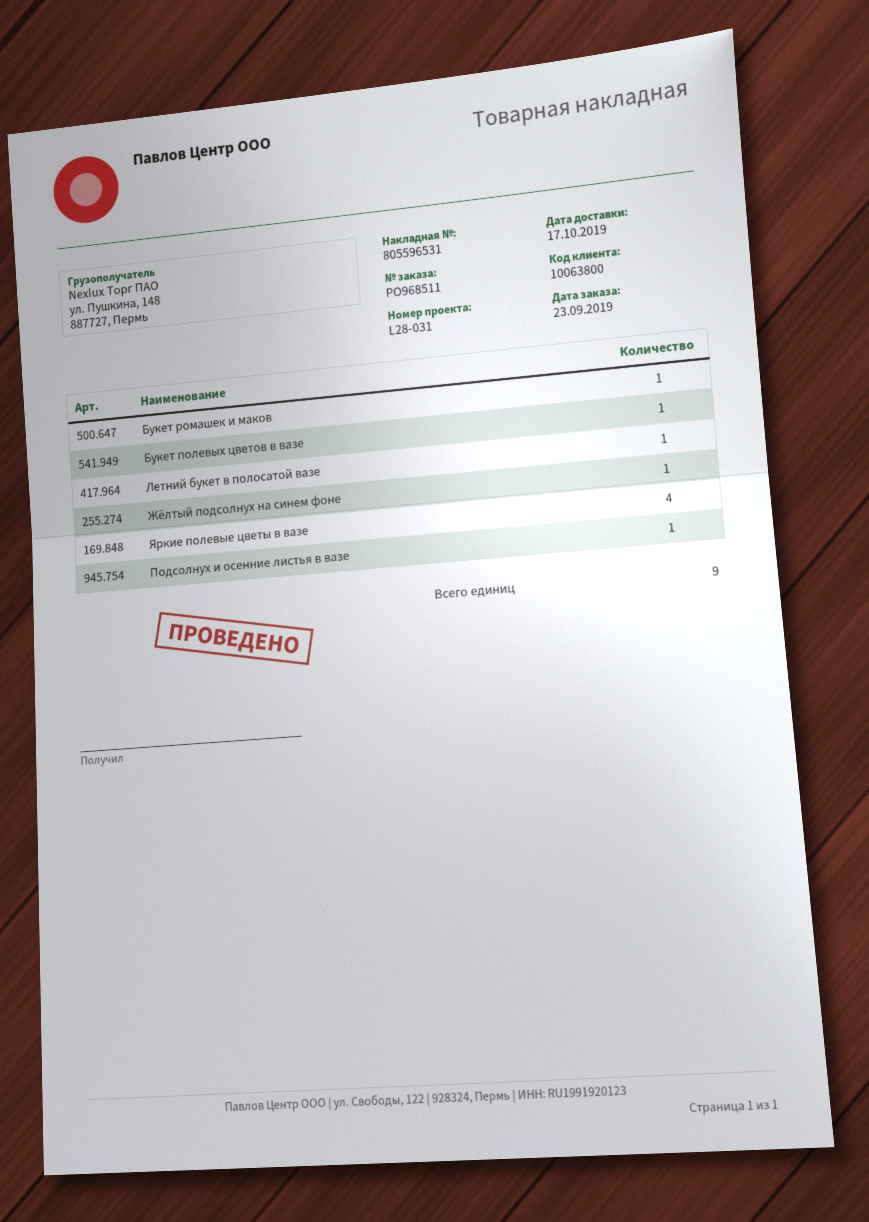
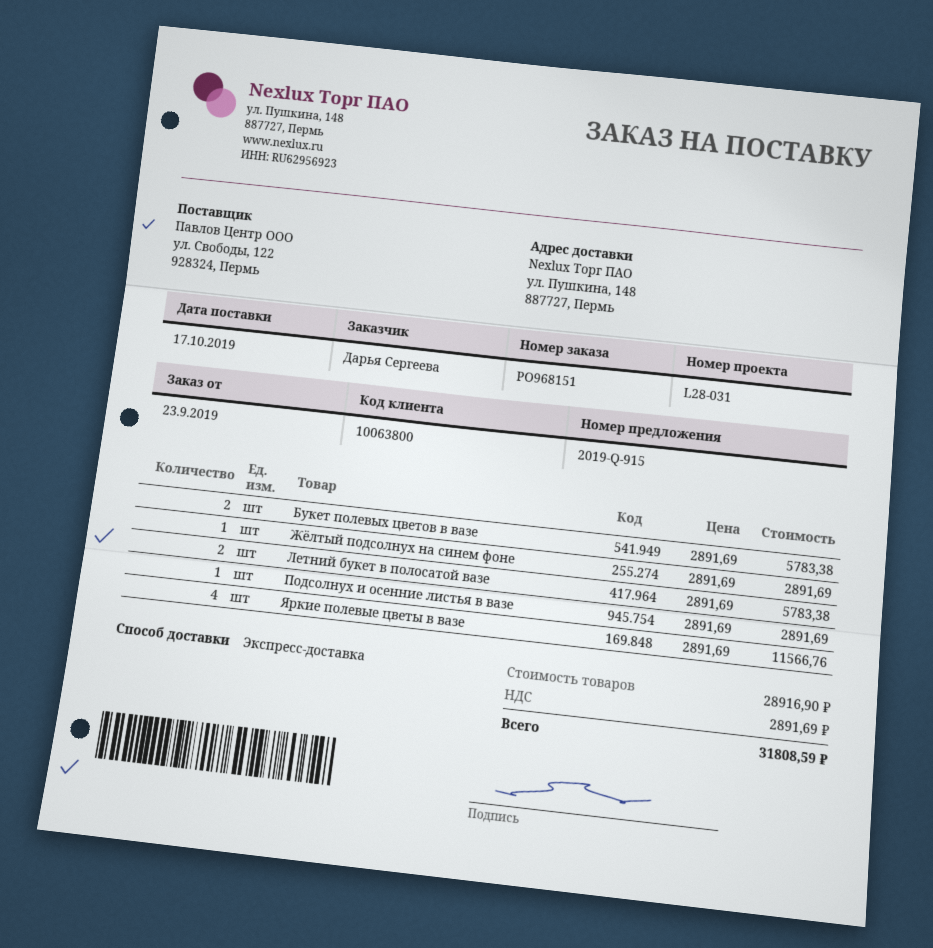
order number: PO968511 -> PO968151
Букет ромашек и маков: 1 -> none
Букет полевых цветов в вазе: 1 -> 2
Летний букет в полосатой вазе: 1 -> 2

